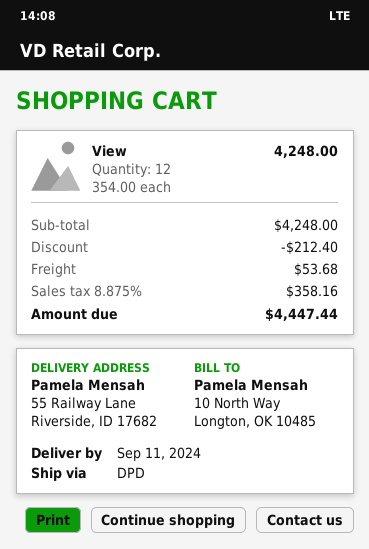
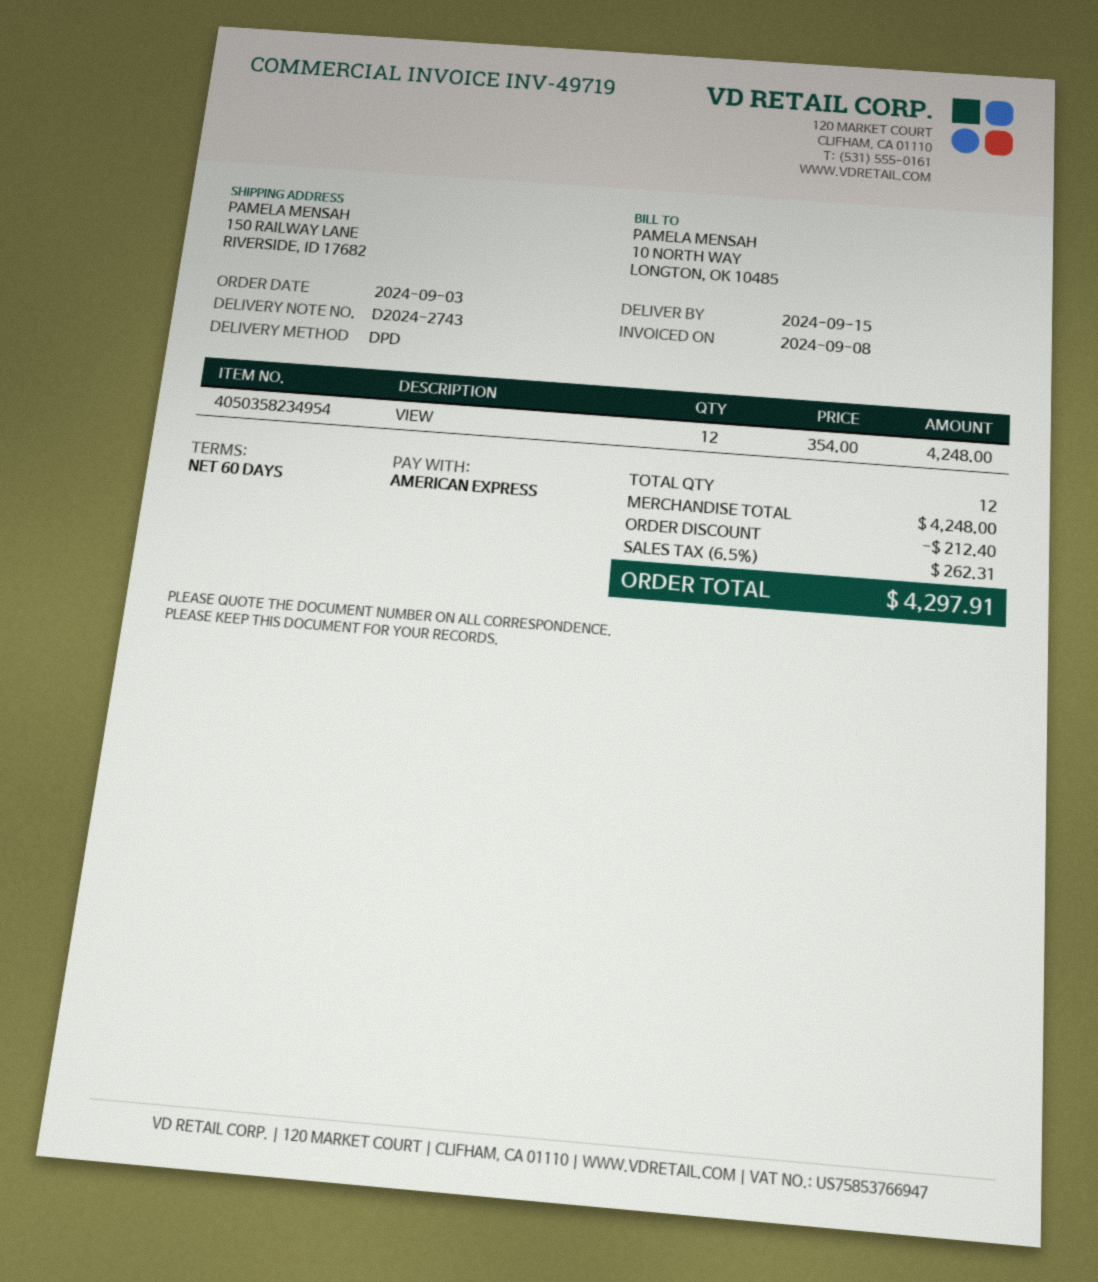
delivery date: 2024-09-11 -> 2024-09-15
ship to: 55 Railway Lane, Riverside, ID 17682 -> 150 RAILWAY LANE, RIVERSIDE, ID 17682
shipping: 53.68 -> none
tax: 8.875% = 358.16 -> 6.5% = 262.31
total: 4447.44 -> 4297.91

